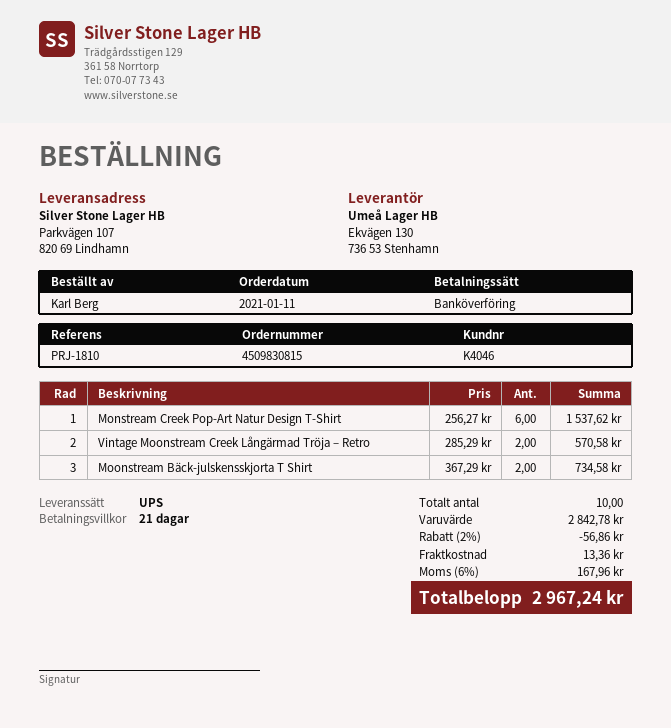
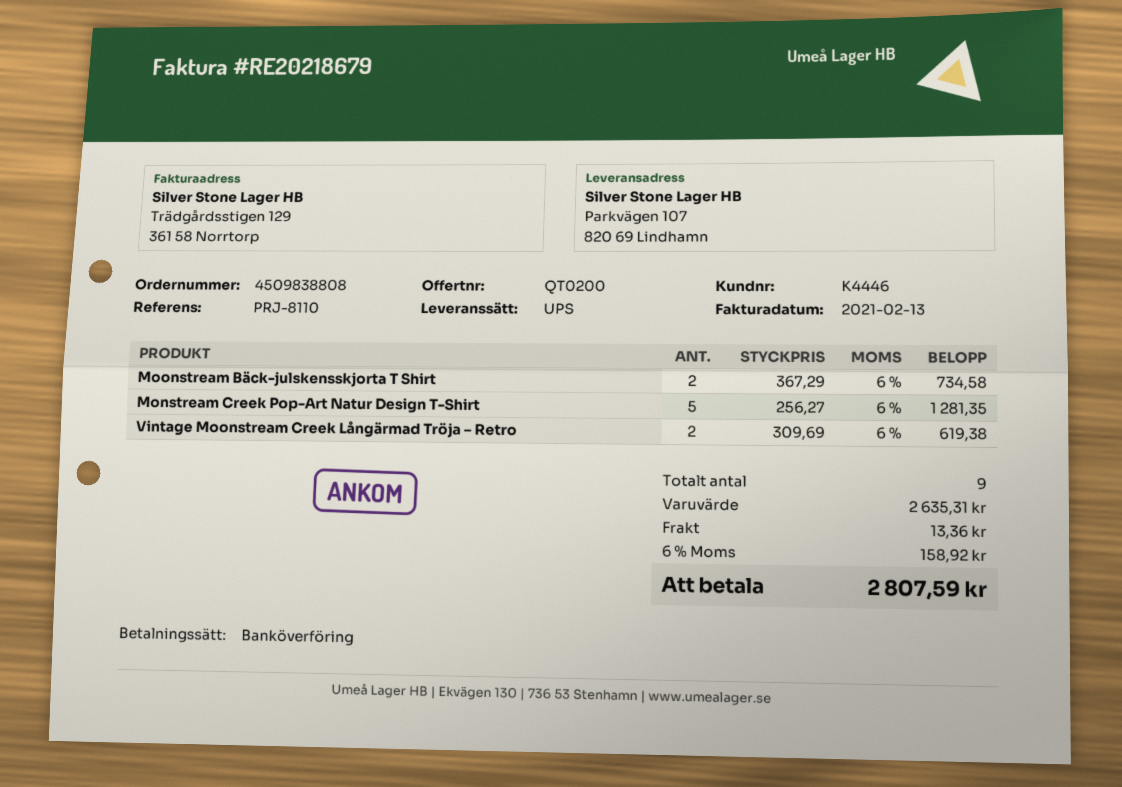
order number: 4509830815 -> 4509838808
customer number: K4046 -> K4446
reference: PRJ-1810 -> PRJ-8110
Monstream Creek Pop-Art Natur Design T-Shirt: 6 x 256.27 = 1537.62 -> 5 x 256.27 = 1281.35
Vintage Moonstream Creek Långärmad Tröja – Retro: 2 x 285.29 = 570.58 -> 2 x 309.69 = 619.38
total quantity: 10 -> 9
subtotal: 2842.78 -> 2635.31
discount: 2% = 56.86 -> none
tax: 6% = 167.96 -> 6% = 158.92
total: 2967.24 -> 2807.59

